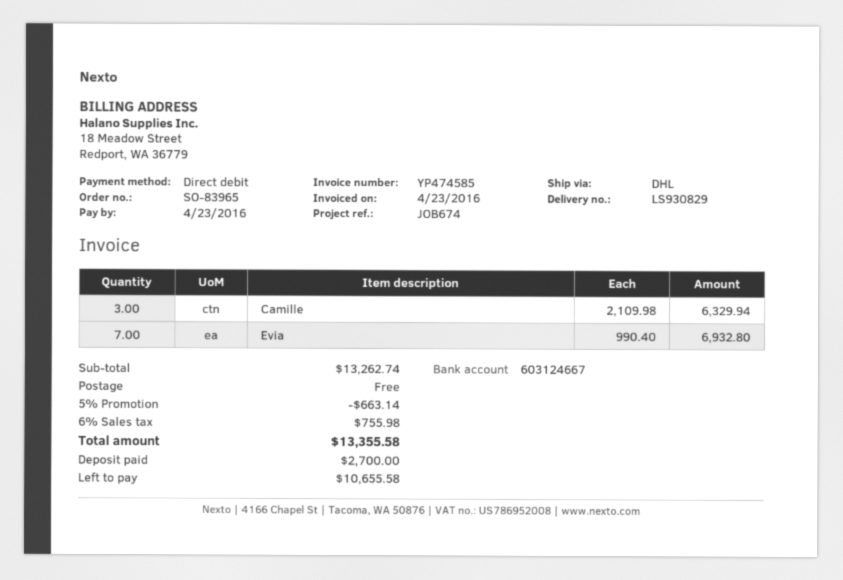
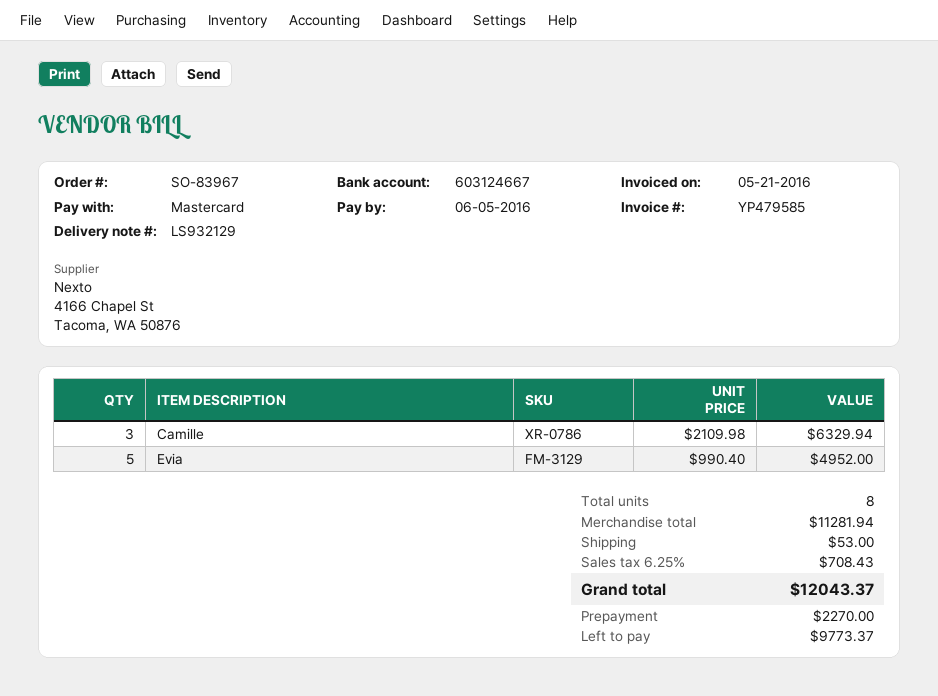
order number: SO-83965 -> SO-83967
delivery note number: LS930829 -> LS932129
invoice number: YP474585 -> YP479585
invoice date: 2016-04-23 -> 2016-05-21
due date: 2016-04-23 -> 2016-06-05
payment method: direct debit -> Mastercard
Evia: 7 x 990.40 = 6932.80 -> 5 x 990.40 = 4952.00
subtotal: 13262.74 -> 11281.94
discount: 5% = 663.14 -> none
shipping: 0.00 -> 53.00
tax: 6% = 755.98 -> 6.25% = 708.43
total: 13355.58 -> 12043.37
deposit: 2700.00 -> 2270.00
balance: 10655.58 -> 9773.37

